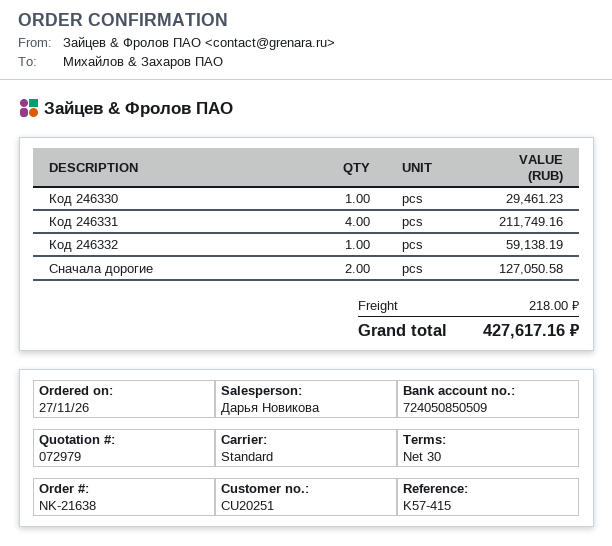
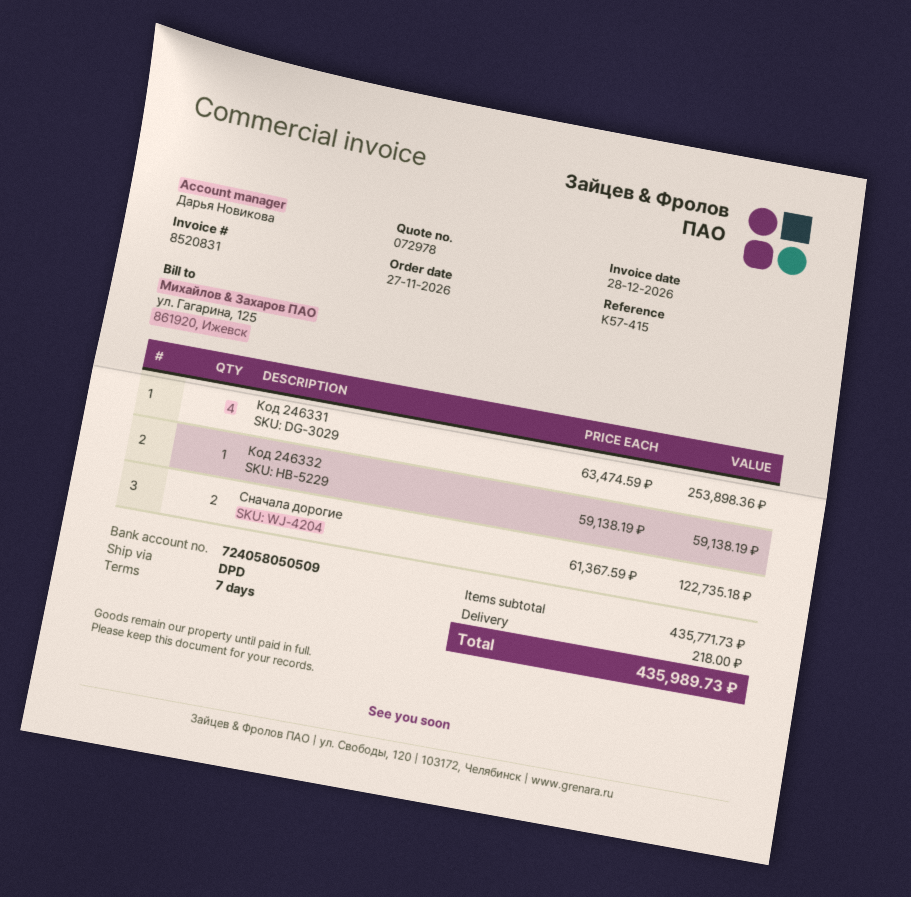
quote number: 072979 -> 072978
payment terms: 30 days -> 7 days
bank account: 724050850509 -> 724058050509
shipping method: standard -> DPD
Код 246330: 1 for 29461.23 -> none
Код 246331: 4 for 211749.16 -> 4 for 253898.36
Сначала дорогие: 2 for 127050.58 -> 2 for 122735.18
total: 427617.16 -> 435989.73

